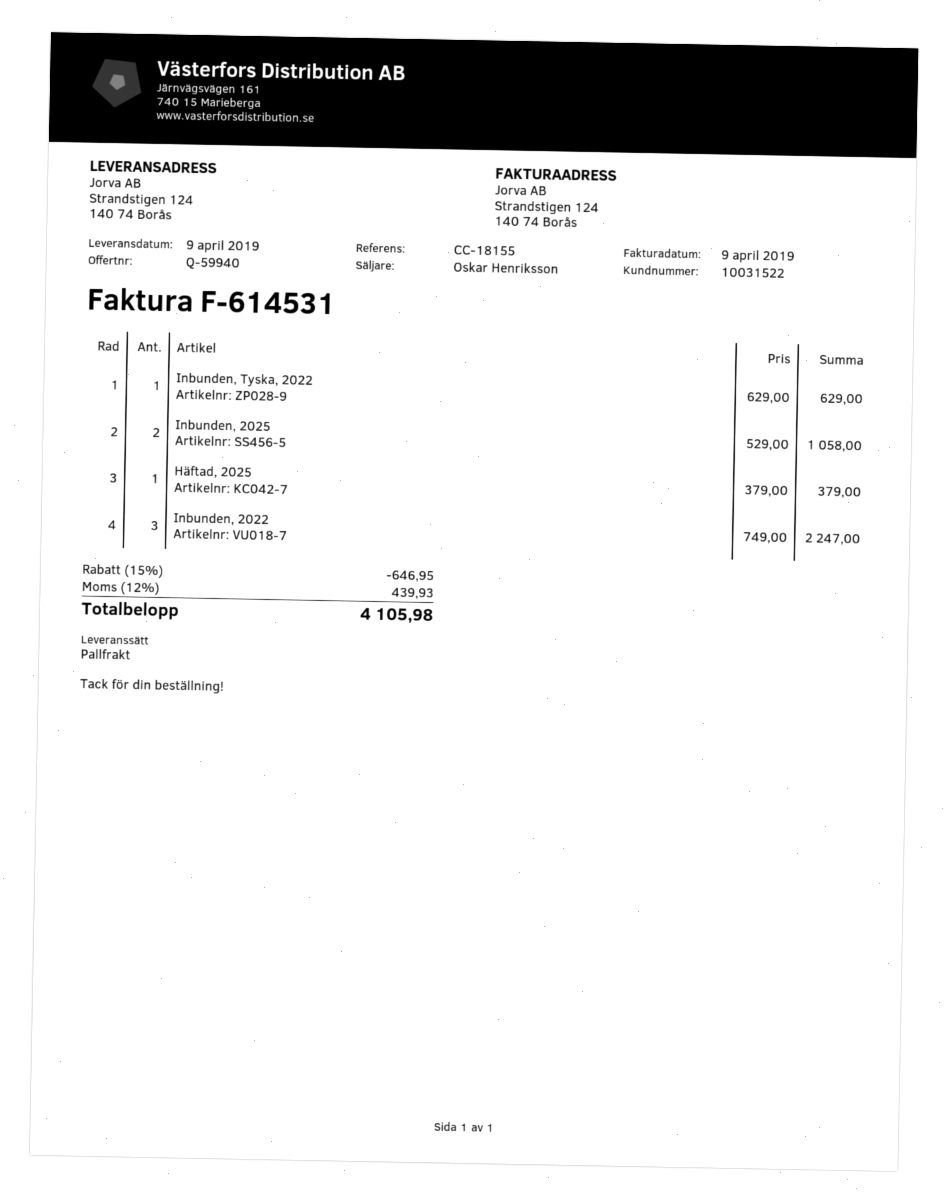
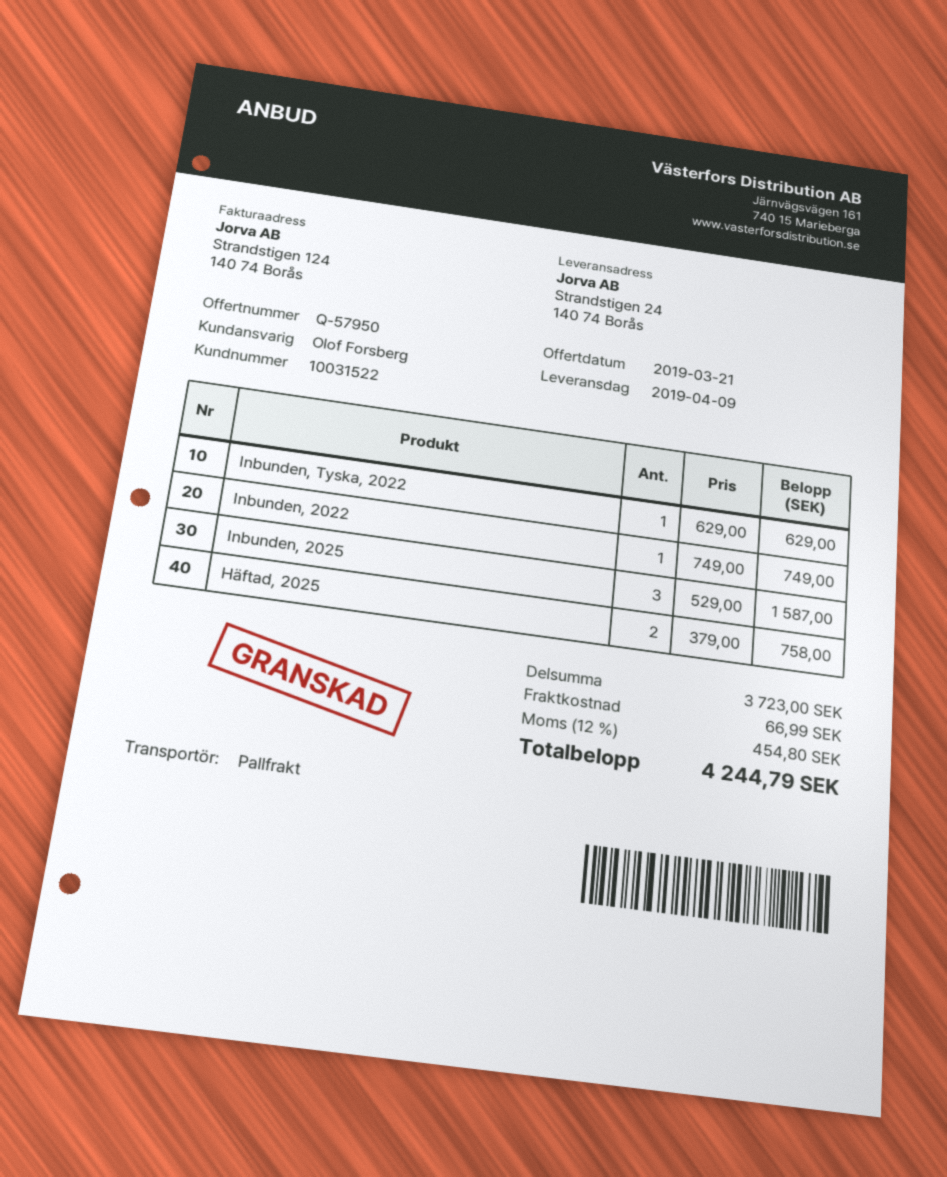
quote number: Q-59940 -> Q-57950
sales rep: Oskar Henriksson -> Olof Forsberg
ship to: Strandstigen 124, 140 74 Borås -> Strandstigen 24, 140 74 Borås
Inbunden, 2025: 2 x 529.00 = 1058.00 -> 3 x 529.00 = 1587.00
Häftad, 2025: 1 x 379.00 = 379.00 -> 2 x 379.00 = 758.00
Inbunden, 2022: 3 x 749.00 = 2247.00 -> 1 x 749.00 = 749.00
discount: 15% = 646.95 -> none
shipping: none -> 66.99
tax: 12% = 439.93 -> 12% = 454.80
total: 4105.98 -> 4244.79

